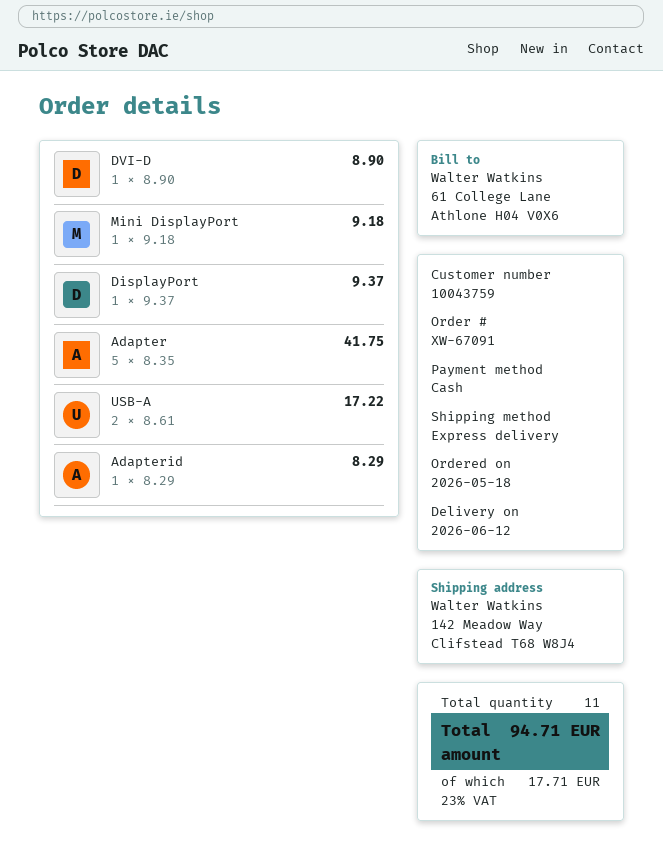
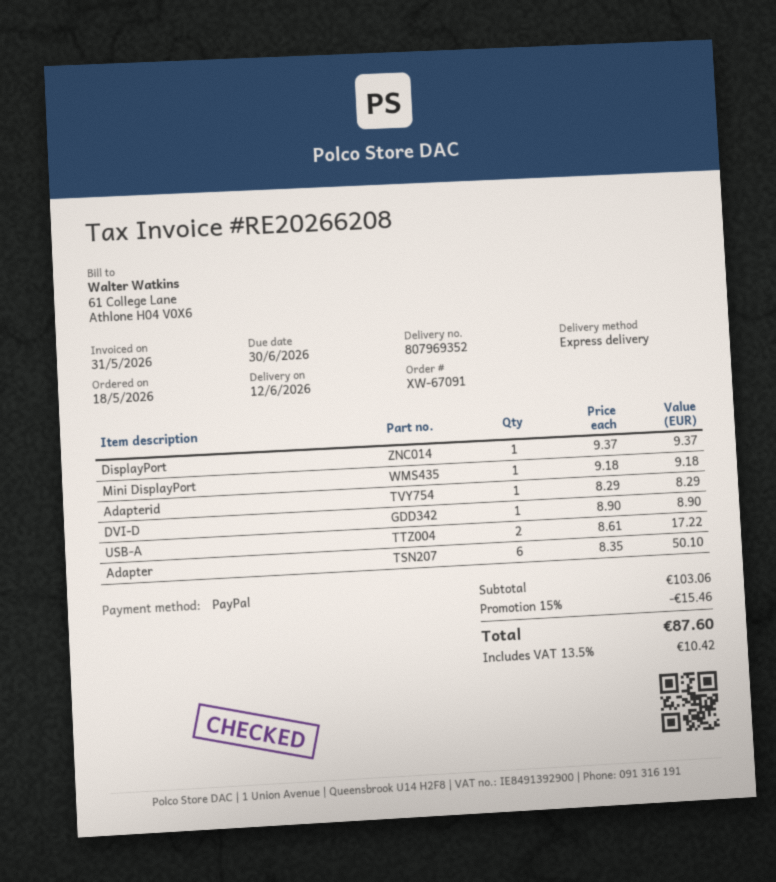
payment method: cash -> PayPal
Adapter: 5 x 8.35 = 41.75 -> 6 x 8.35 = 50.10
discount: none -> 15% = 15.46
tax: 23% = 17.71 -> 13.5% = 10.42
total: 94.71 -> 87.60

